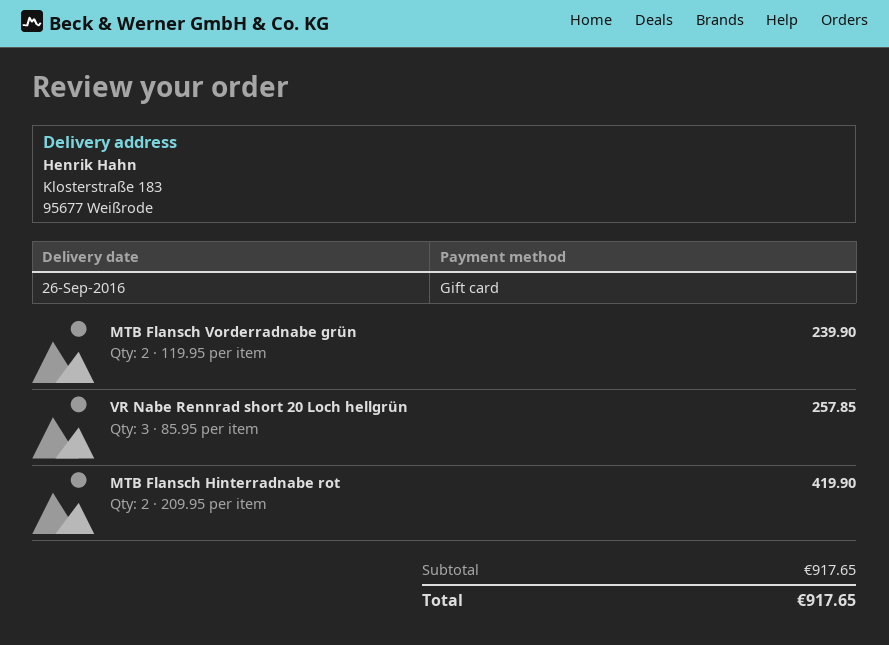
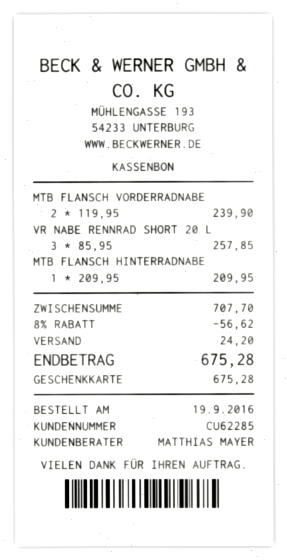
MTB Flansch Hinterradnabe rot: 2 x 209.95 = 419.90 -> 1 x 209.95 = 209.95
subtotal: 917.65 -> 707.70
discount: none -> 8% = 56.62
shipping: none -> 24.20
total: 917.65 -> 675.28

